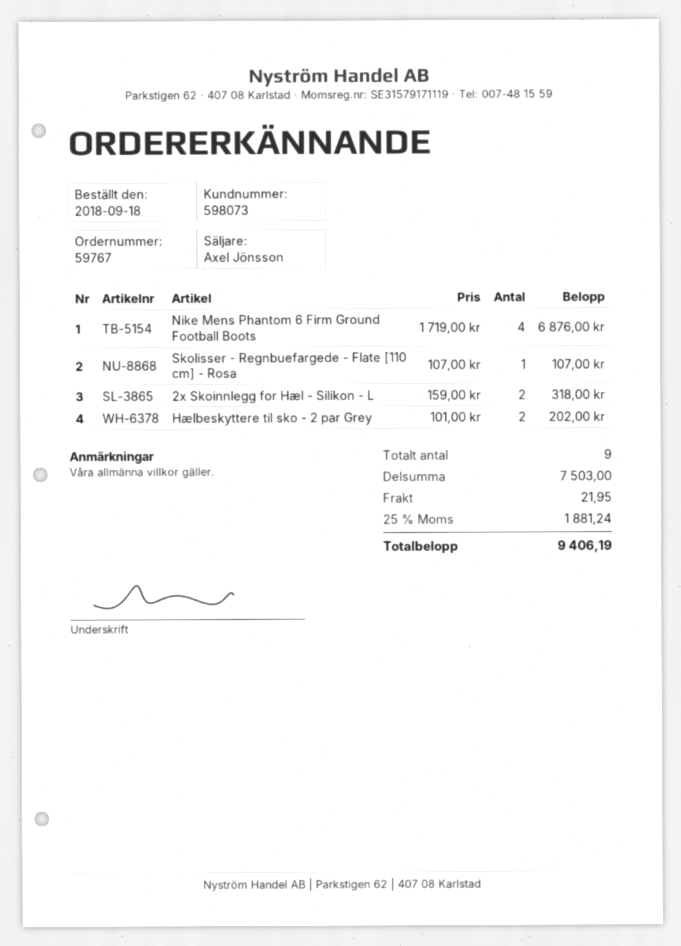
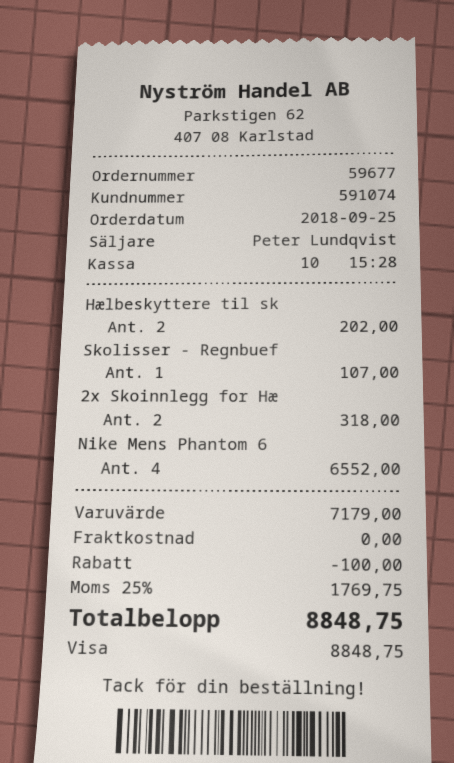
order number: 59767 -> 59677
order date: 2018-09-18 -> 2018-09-25
customer number: 598073 -> 591074
sales rep: Axel Jönsson -> Peter Lundqvist
Nike Mens Phantom 6 Firm Ground Football Boots: 4 for 6876.00 -> 4 for 6552.00
subtotal: 7503.00 -> 7179.00
discount: none -> 100.00
shipping: 21.95 -> 0.00
tax: 25% = 1881.24 -> 25% = 1769.75
total: 9406.19 -> 8848.75

